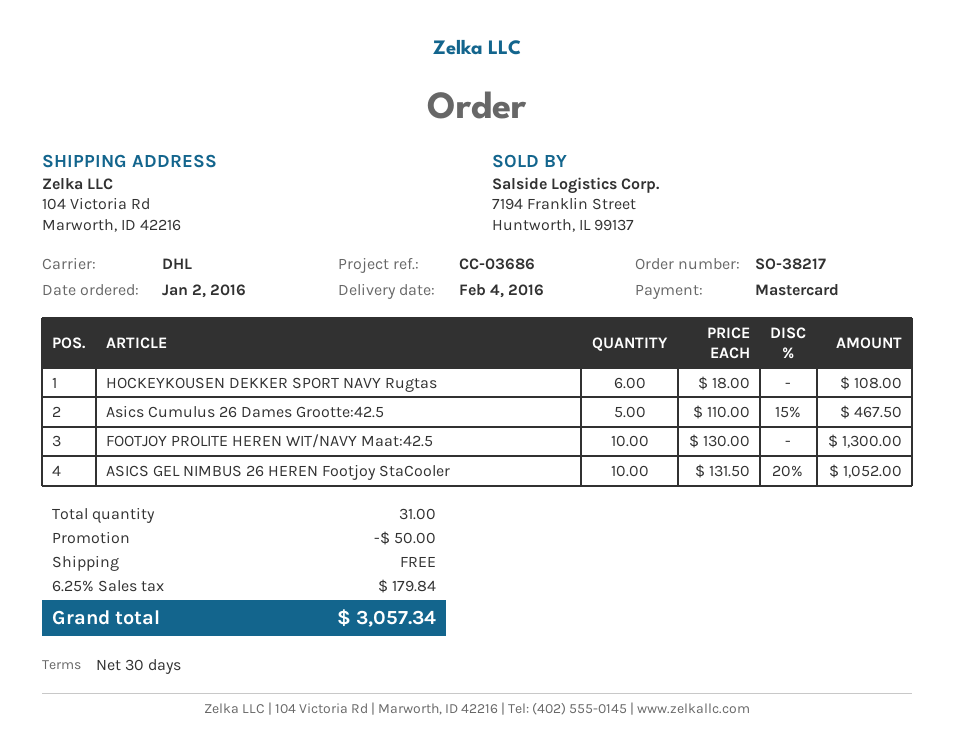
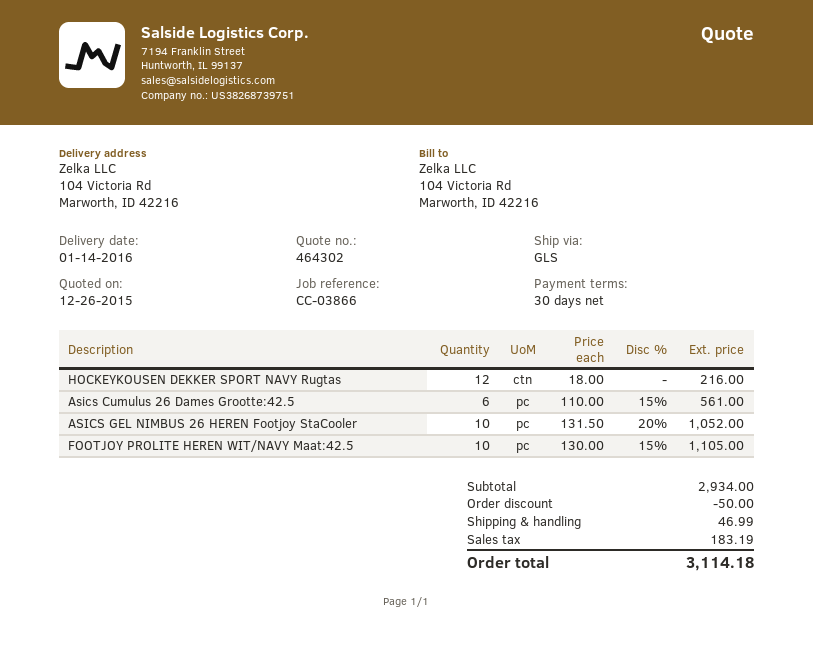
delivery date: 2016-02-04 -> 2016-01-14
reference: CC-03686 -> CC-03866
shipping method: DHL -> GLS
HOCKEYKOUSEN DEKKER SPORT NAVY Rugtas: 6 x 18.00 = 108.00 -> 12 x 18.00 = 216.00
Asics Cumulus 26 Dames Grootte:42.5: 5 x 110.00 - 15% = 467.50 -> 6 x 110.00 - 15% = 561.00
FOOTJOY PROLITE HEREN WIT/NAVY Maat:42.5: 10 x 130.00 = 1300.00 -> 10 x 130.00 - 15% = 1105.00
shipping: 0.00 -> 46.99
tax: 179.84 -> 183.19
total: 3057.34 -> 3114.18

